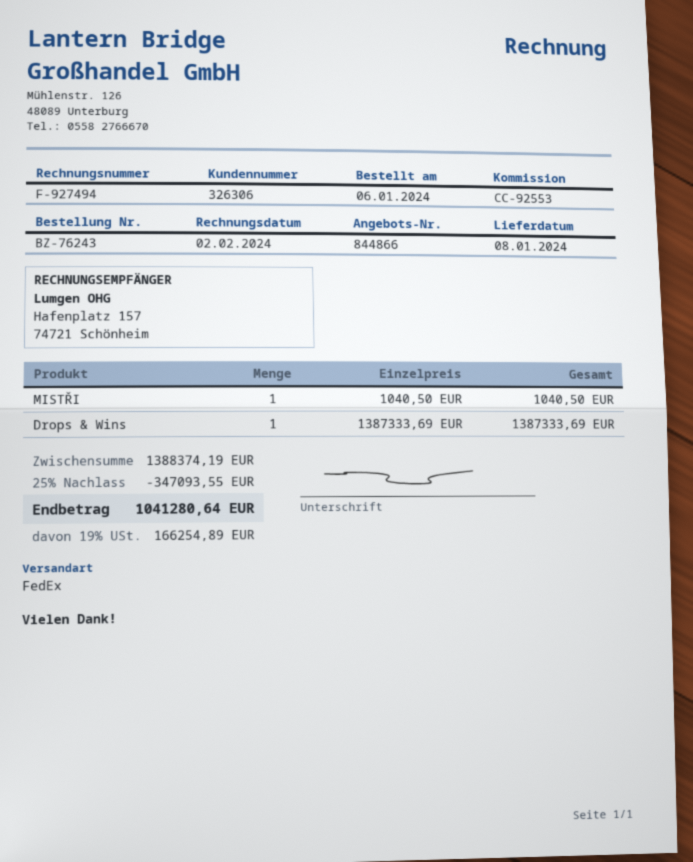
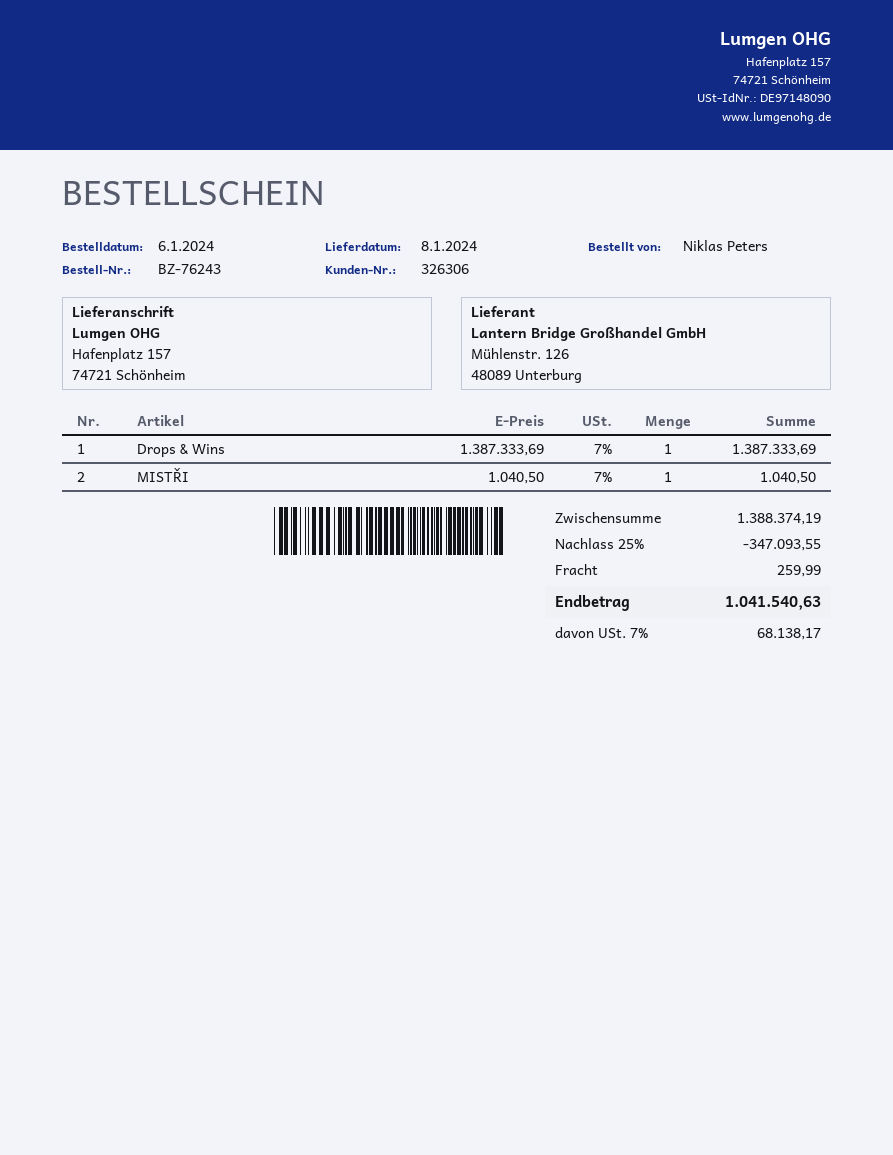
shipping: none -> 259.99
tax: 19% = 166254.89 -> 7% = 68138.17
total: 1041280.64 -> 1041540.63

